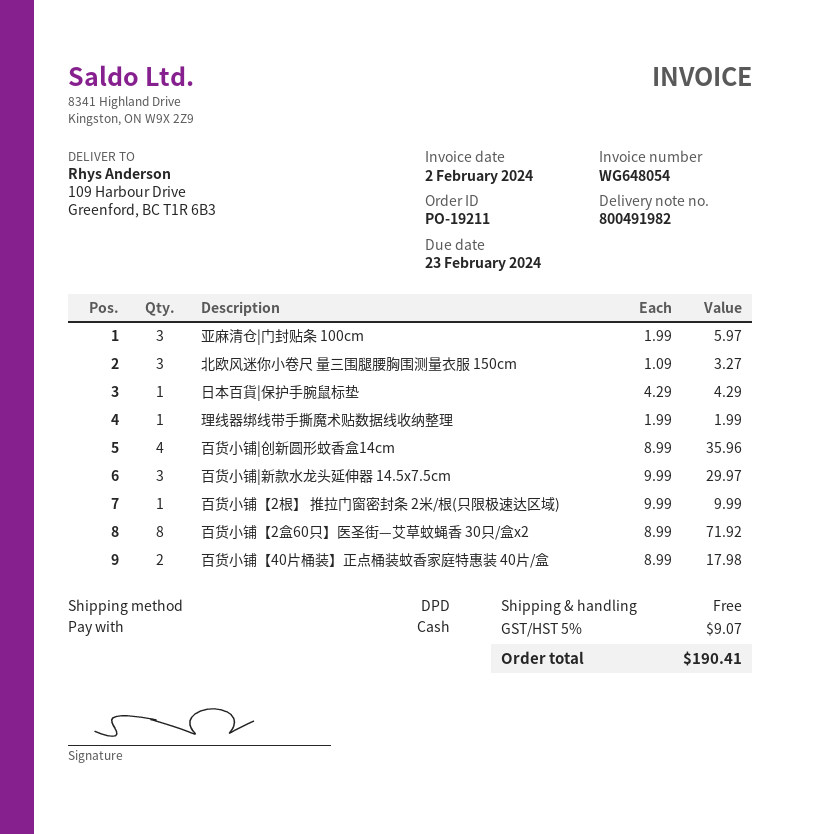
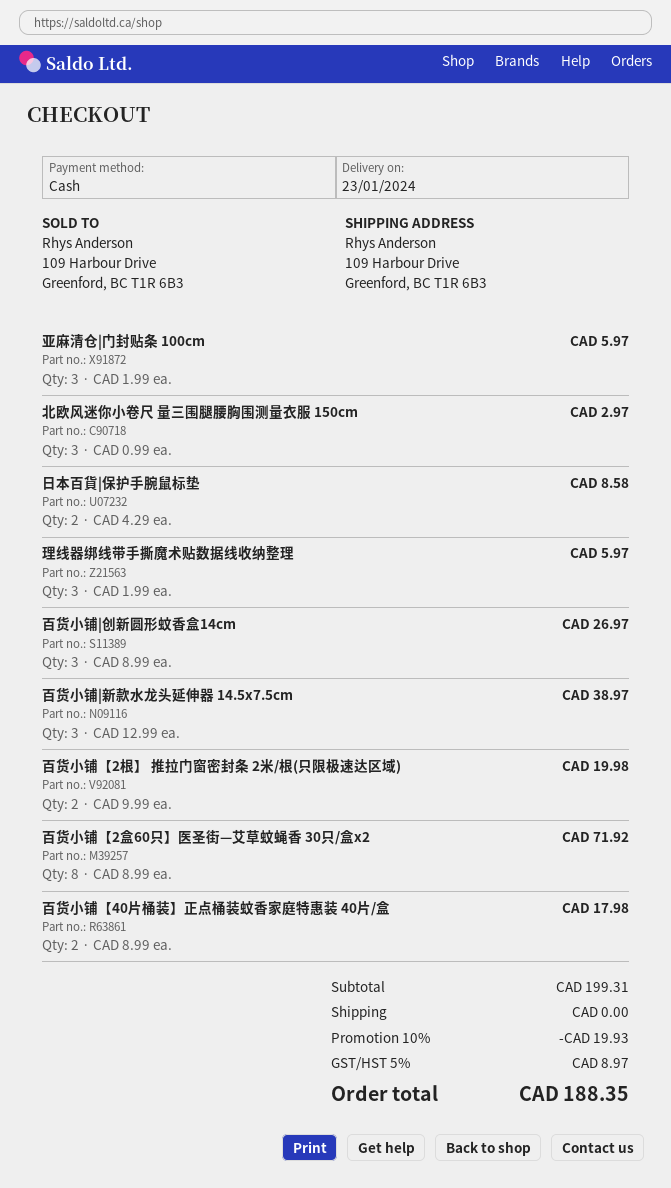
北欧风迷你小卷尺 量三围腿腰胸围测量衣服 150cm: 3 x 1.09 = 3.27 -> 3 x 0.99 = 2.97
日本百貨|保护手腕鼠标垫: 1 x 4.29 = 4.29 -> 2 x 4.29 = 8.58
理线器绑线带手撕魔术贴数据线收纳整理: 1 x 1.99 = 1.99 -> 3 x 1.99 = 5.97
百货小铺|创新圆形蚊香盒14cm: 4 x 8.99 = 35.96 -> 3 x 8.99 = 26.97
百货小铺|新款水龙头延伸器 14.5x7.5cm: 3 x 9.99 = 29.97 -> 3 x 12.99 = 38.97
百货小铺【2根】 推拉门窗密封条 2米/根(只限极速达区域): 1 x 9.99 = 9.99 -> 2 x 9.99 = 19.98
discount: none -> 10% = 19.93
tax: 5% = 9.07 -> 5% = 8.97
total: 190.41 -> 188.35

